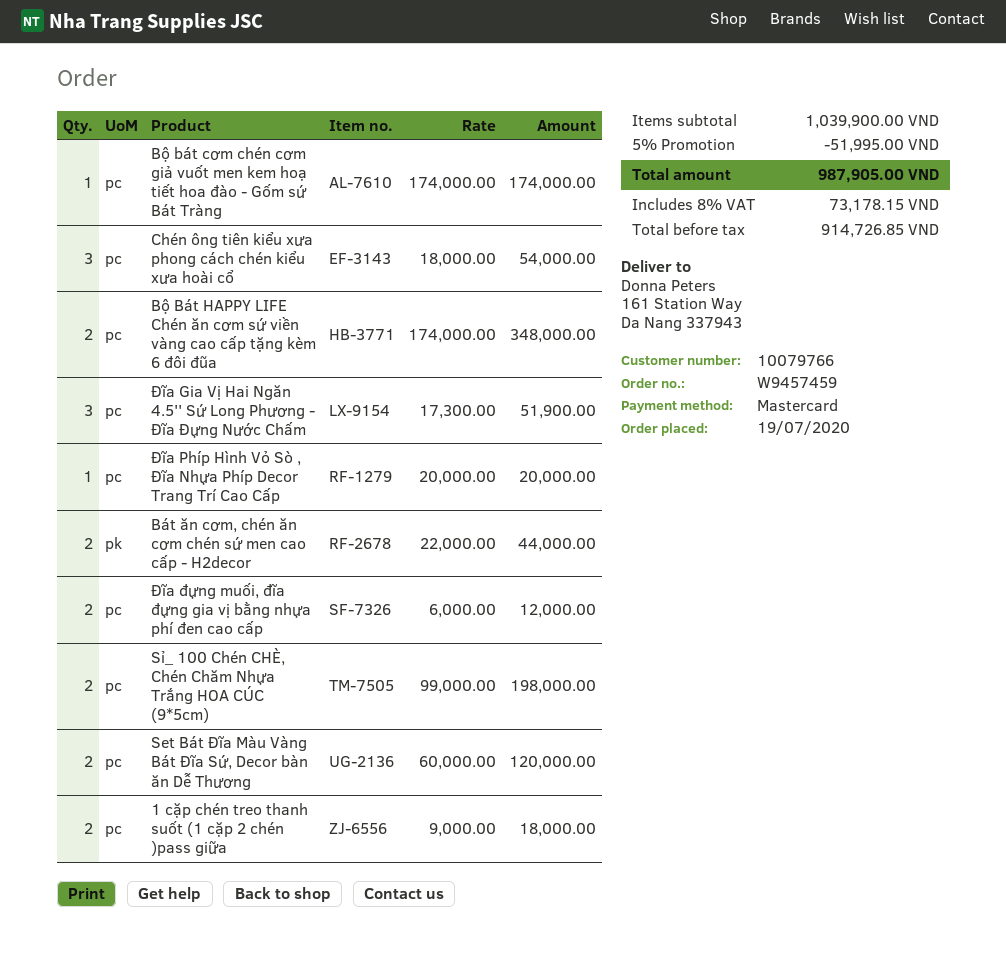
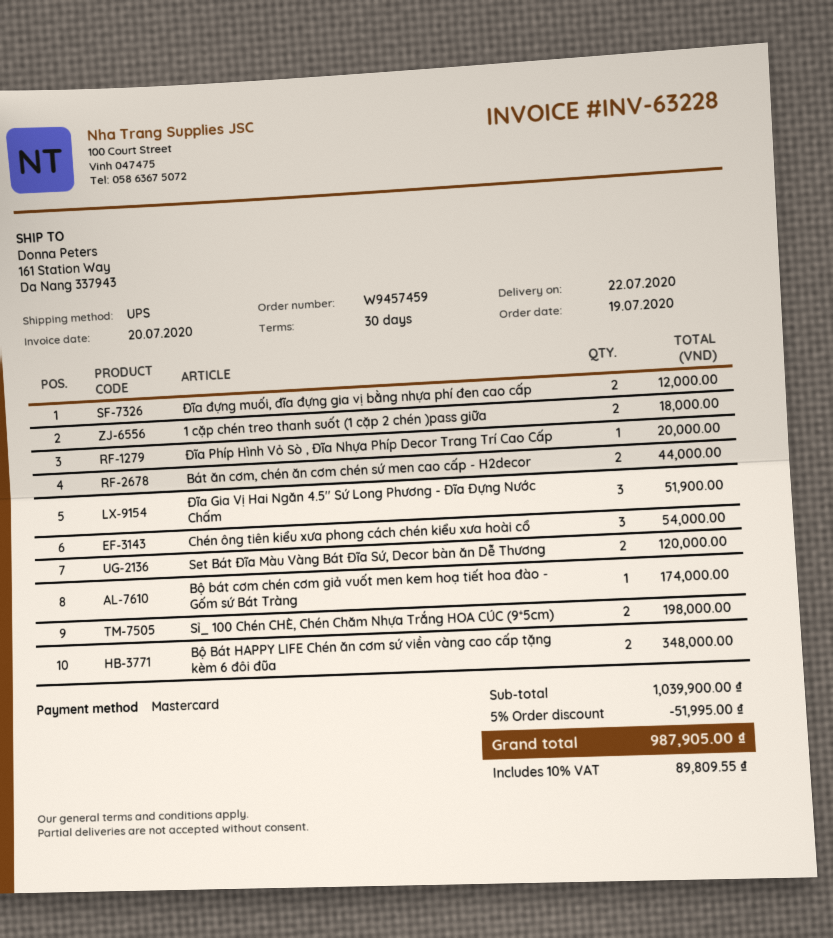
tax: 8% = 73178.15 -> 10% = 89809.55

